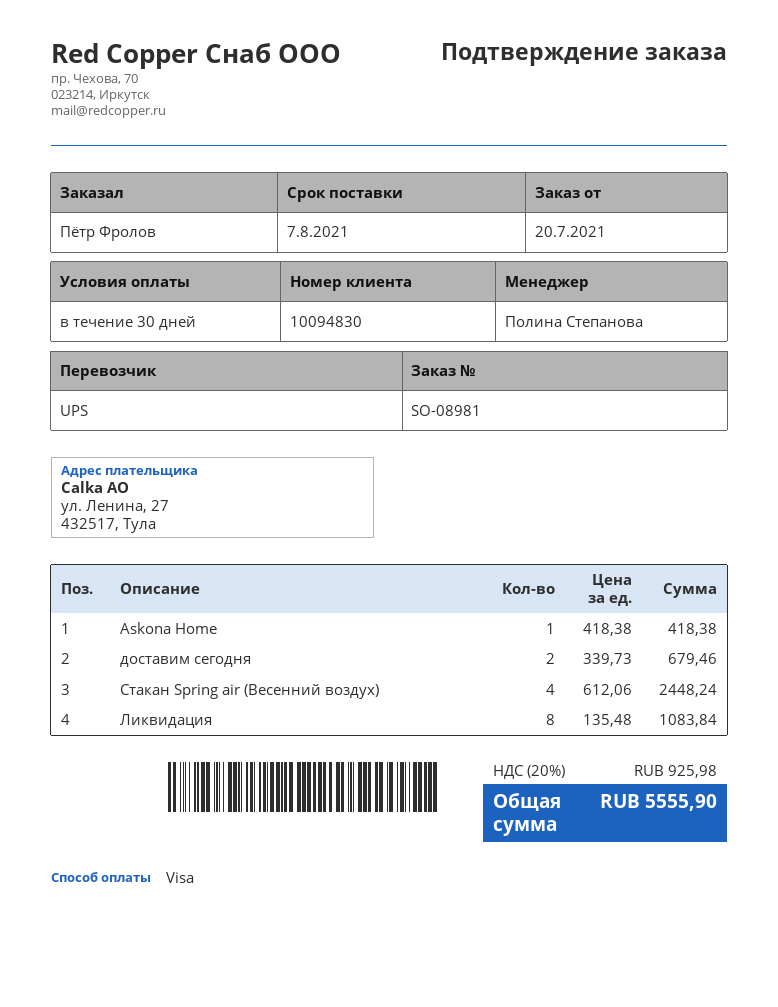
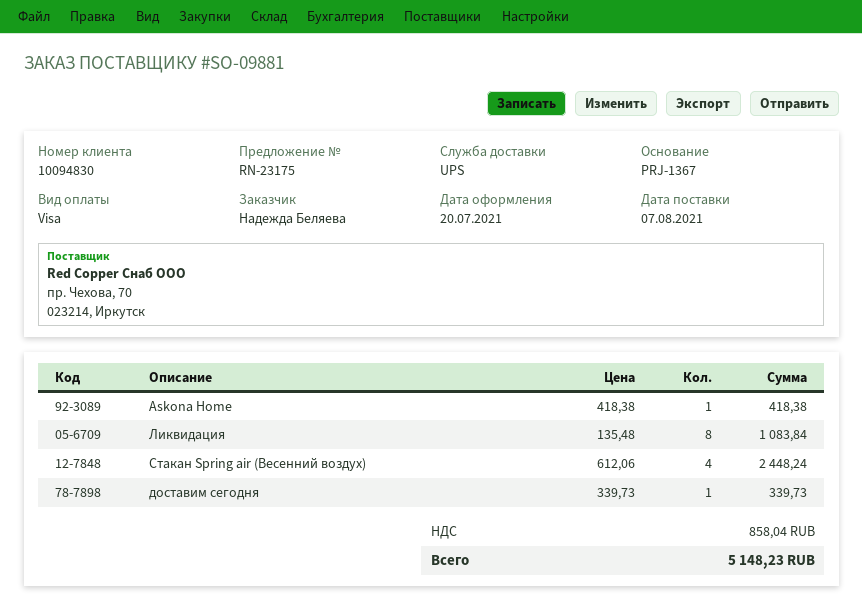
order number: SO-08981 -> SO-09881
ordered by: Пётр Фролов -> Надежда Беляева
доставим сегодня: 2 x 339.73 = 679.46 -> 1 x 339.73 = 339.73
tax: 925.98 -> 858.04
total: 5555.90 -> 5148.23

